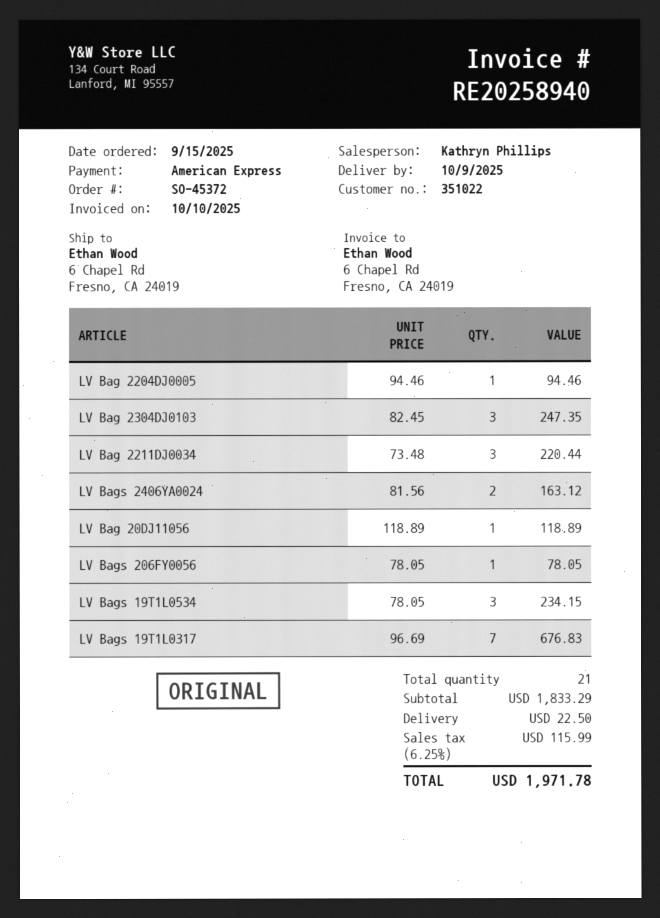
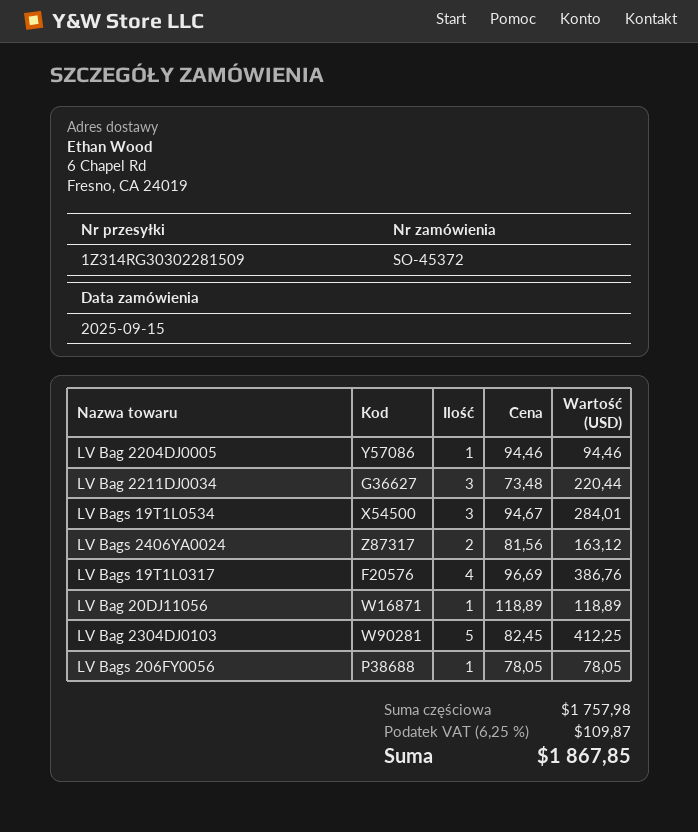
LV Bag 2304DJ0103: 3 x 82.45 = 247.35 -> 5 x 82.45 = 412.25
LV Bags 19T1L0534: 3 x 78.05 = 234.15 -> 3 x 94.67 = 284.01
LV Bags 19T1L0317: 7 x 96.69 = 676.83 -> 4 x 96.69 = 386.76
subtotal: 1833.29 -> 1757.98
shipping: 22.50 -> none
tax: 6.25% = 115.99 -> 6.25% = 109.87
total: 1971.78 -> 1867.85

